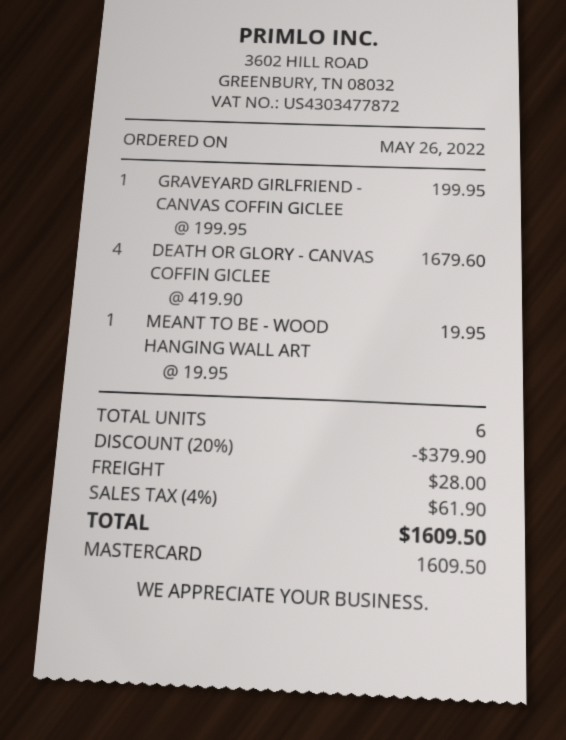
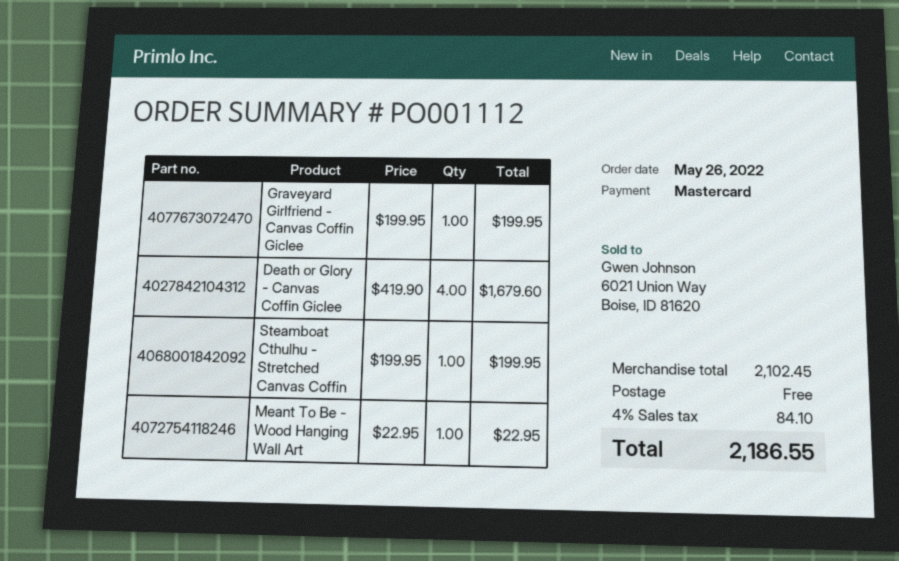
MEANT TO BE - WOOD HANGING WALL ART: 1 x 19.95 = 19.95 -> 1 x 22.95 = 22.95
Steamboat Cthulhu - Stretched Canvas Coffin: none -> 1 x 199.95 = 199.95
discount: 20% = 379.90 -> none
shipping: 28.00 -> 0.00
tax: 4% = 61.90 -> 4% = 84.10
total: 1609.50 -> 2186.55

